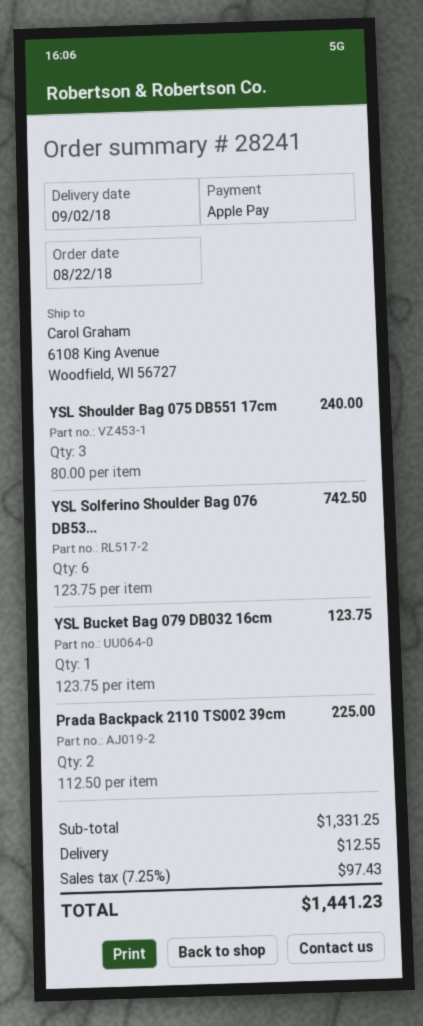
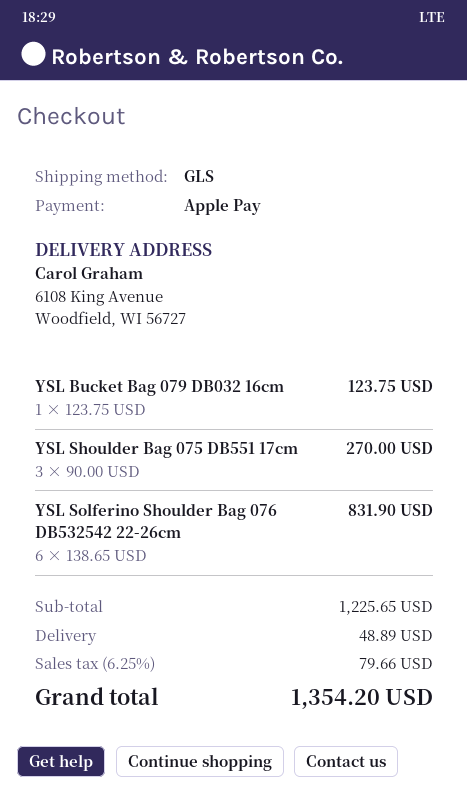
YSL Shoulder Bag 075 DB551 17cm: 3 x 80.00 = 240.00 -> 3 x 90.00 = 270.00
YSL Solferino Shoulder Bag 076 DB53...: 6 x 123.75 = 742.50 -> 6 x 138.65 = 831.90
Prada Backpack 2110 TS002 39cm: 2 x 112.50 = 225.00 -> none
subtotal: 1331.25 -> 1225.65
shipping: 12.55 -> 48.89
tax: 7.25% = 97.43 -> 6.25% = 79.66
total: 1441.23 -> 1354.20

